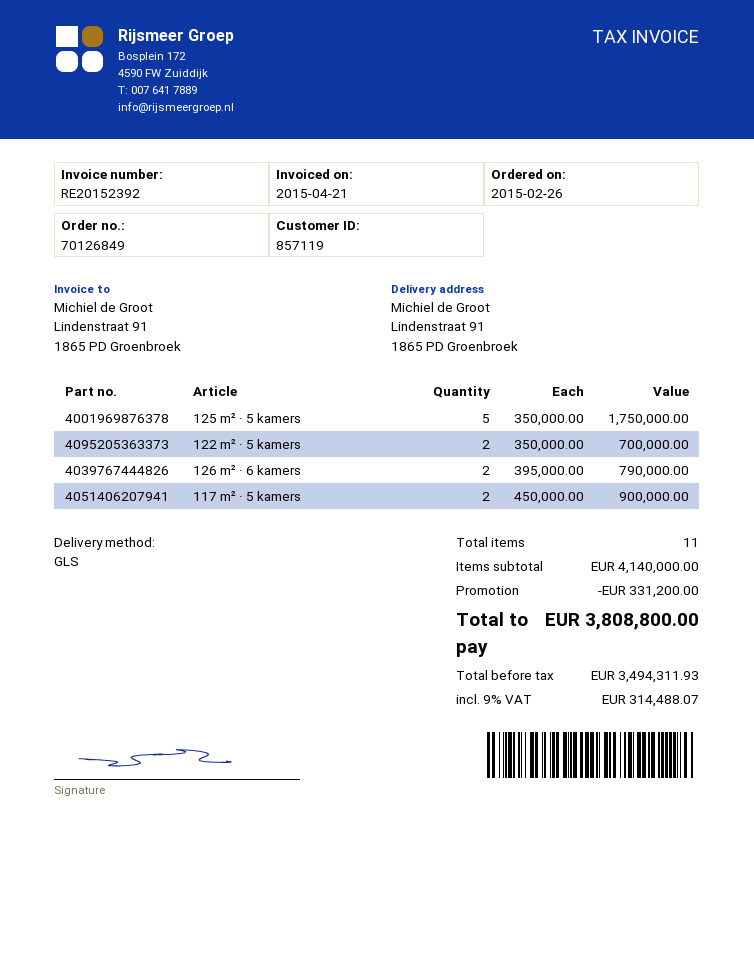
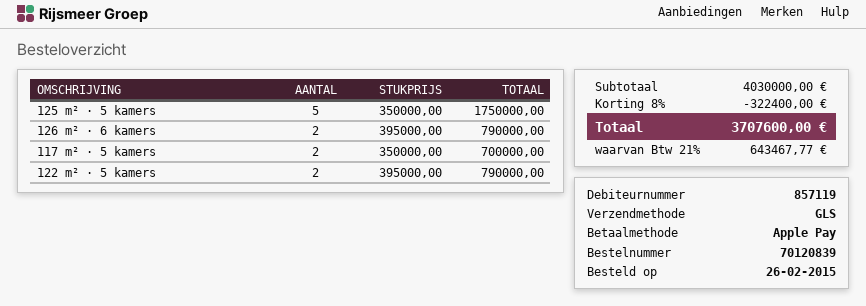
order number: 70126849 -> 70120839
122 m² · 5 kamers: 2 x 350000.00 = 700000.00 -> 2 x 395000.00 = 790000.00
117 m² · 5 kamers: 2 x 450000.00 = 900000.00 -> 2 x 350000.00 = 700000.00
subtotal: 4140000.00 -> 4030000.00
discount: 331200.00 -> 322400.00
tax: 9% = 314488.07 -> 21% = 643467.77
total: 3808800.00 -> 3707600.00

